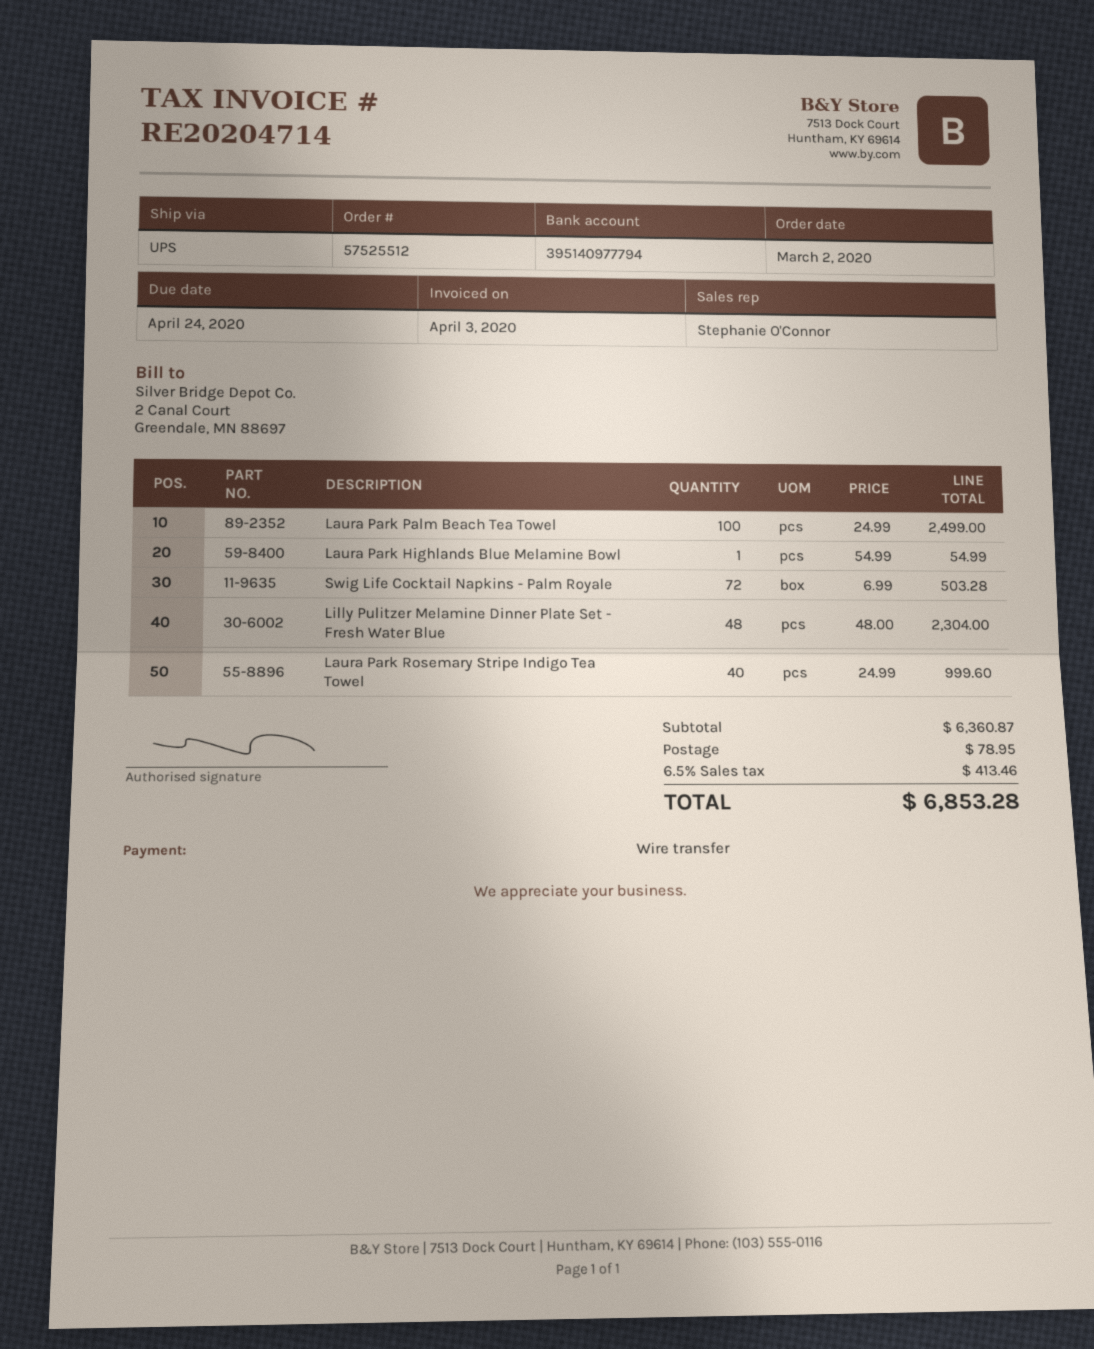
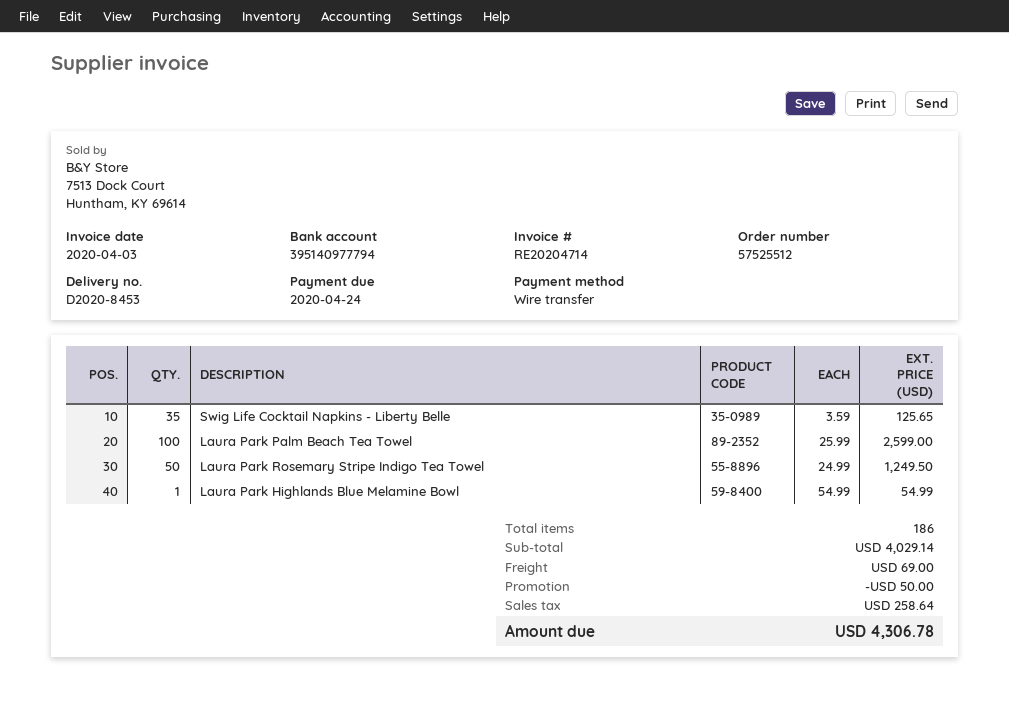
Laura Park Palm Beach Tea Towel: 100 x 24.99 = 2499.00 -> 100 x 25.99 = 2599.00
Swig Life Cocktail Napkins - Palm Royale: 72 x 6.99 = 503.28 -> none
Lilly Pulitzer Melamine Dinner Plate Set - Fresh Water Blue: 48 x 48.00 = 2304.00 -> none
Laura Park Rosemary Stripe Indigo Tea Towel: 40 x 24.99 = 999.60 -> 50 x 24.99 = 1249.50
Swig Life Cocktail Napkins - Liberty Belle: none -> 35 x 3.59 = 125.65
subtotal: 6360.87 -> 4029.14
discount: none -> 50.00
shipping: 78.95 -> 69.00
tax: 413.46 -> 258.64
total: 6853.28 -> 4306.78

